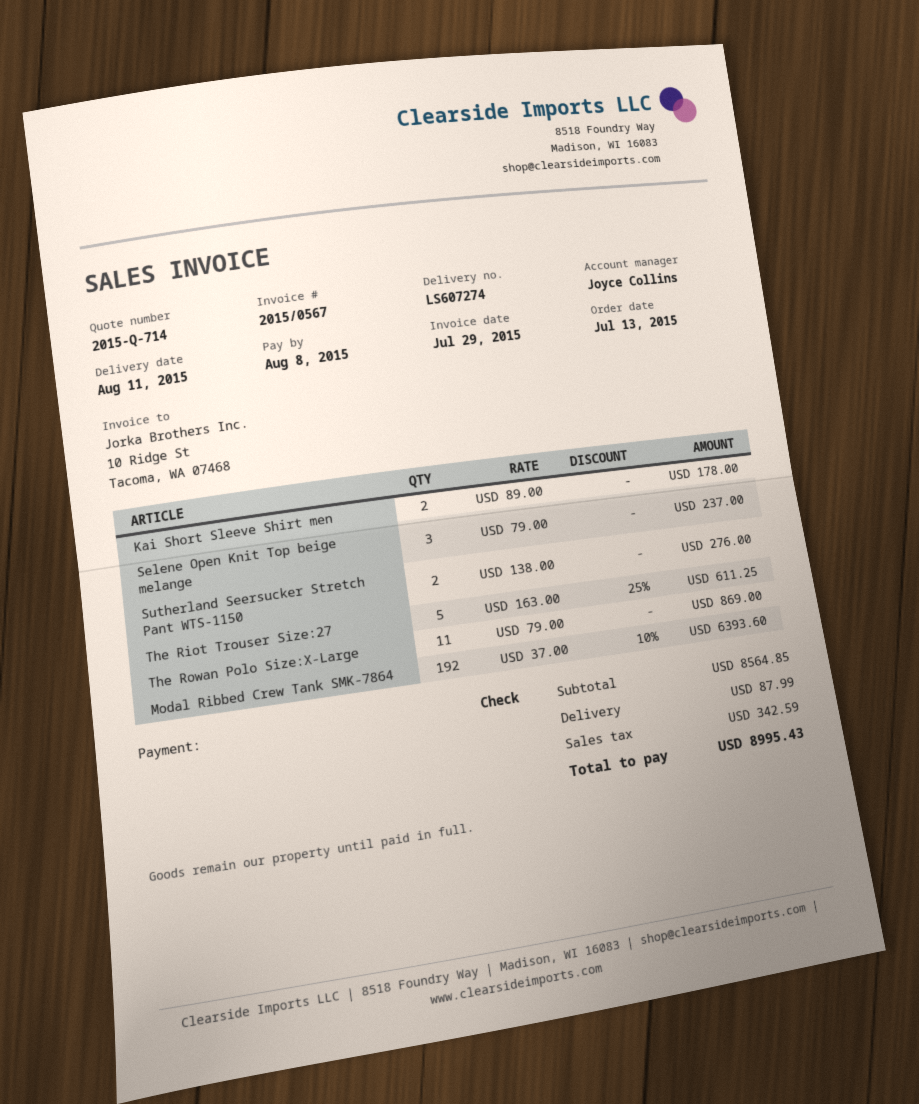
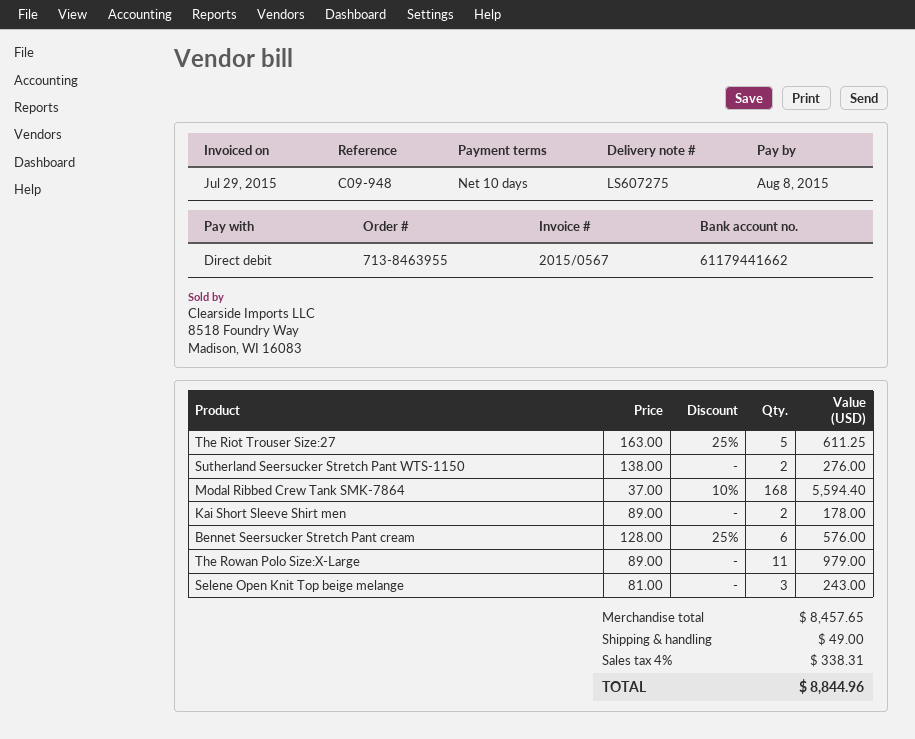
delivery note number: LS607274 -> LS607275
payment method: cheque -> direct debit
Selene Open Knit Top beige melange: 3 x 79.00 = 237.00 -> 3 x 81.00 = 243.00
The Rowan Polo Size:X-Large: 11 x 79.00 = 869.00 -> 11 x 89.00 = 979.00
Modal Ribbed Crew Tank SMK-7864: 192 x 37.00 - 10% = 6393.60 -> 168 x 37.00 - 10% = 5594.40
Bennet Seersucker Stretch Pant cream: none -> 6 x 128.00 - 25% = 576.00
subtotal: 8564.85 -> 8457.65
shipping: 87.99 -> 49.00
tax: 342.59 -> 338.31
total: 8995.43 -> 8844.96

